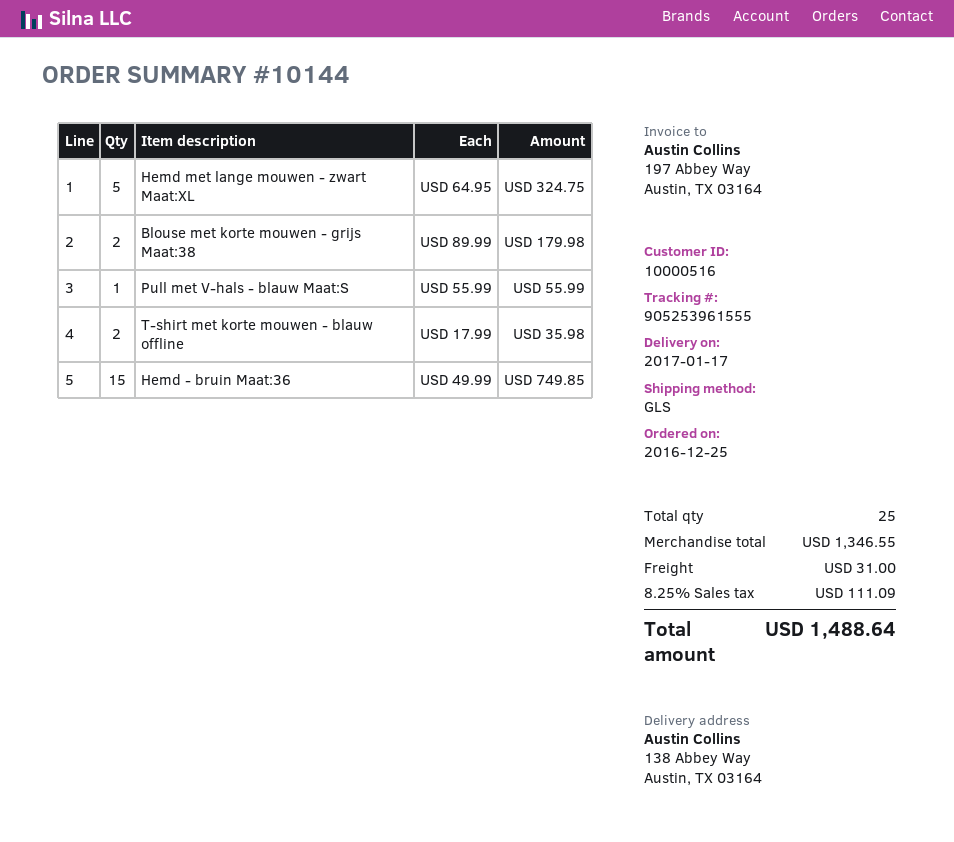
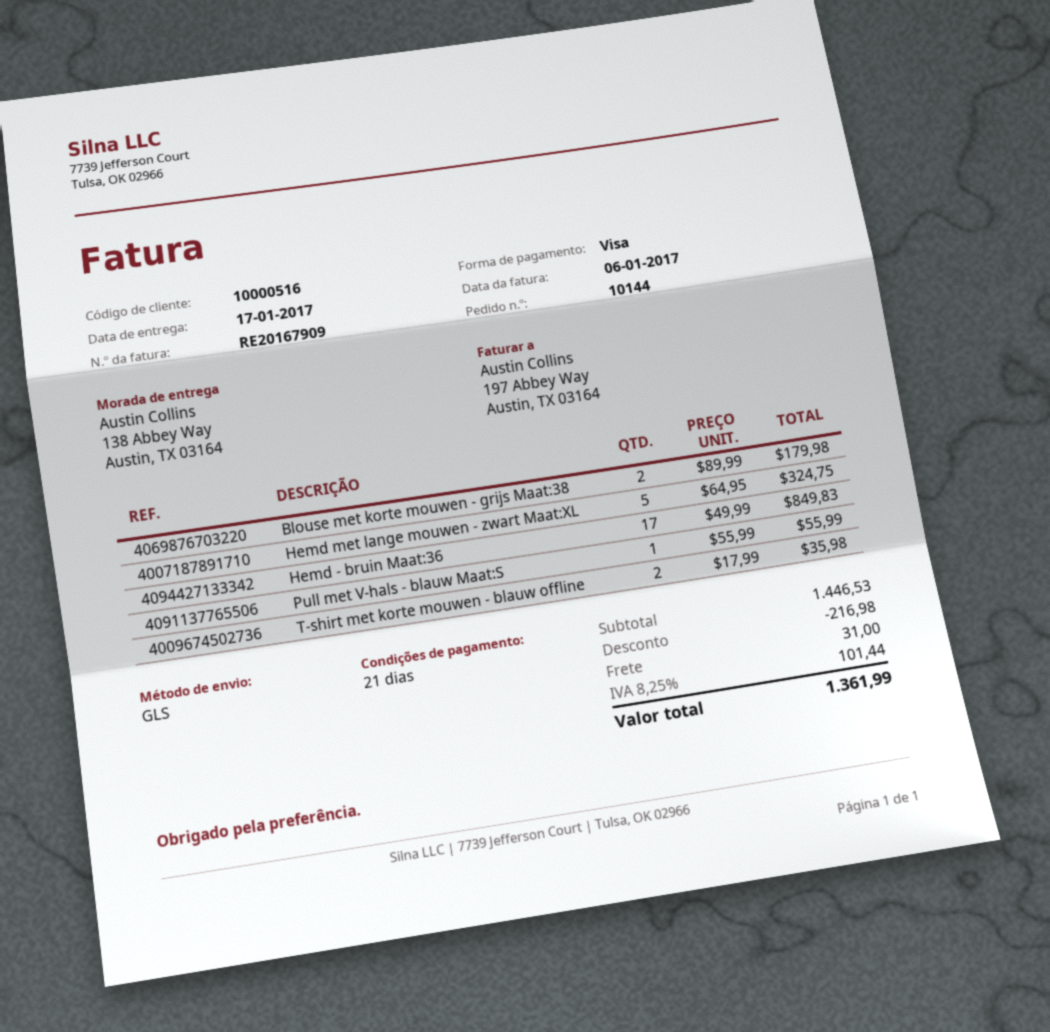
Hemd - bruin Maat:36: 15 x 49.99 = 749.85 -> 17 x 49.99 = 849.83
subtotal: 1346.55 -> 1446.53
discount: none -> 216.98
tax: 8.25% = 111.09 -> 8.25% = 101.44
total: 1488.64 -> 1361.99

